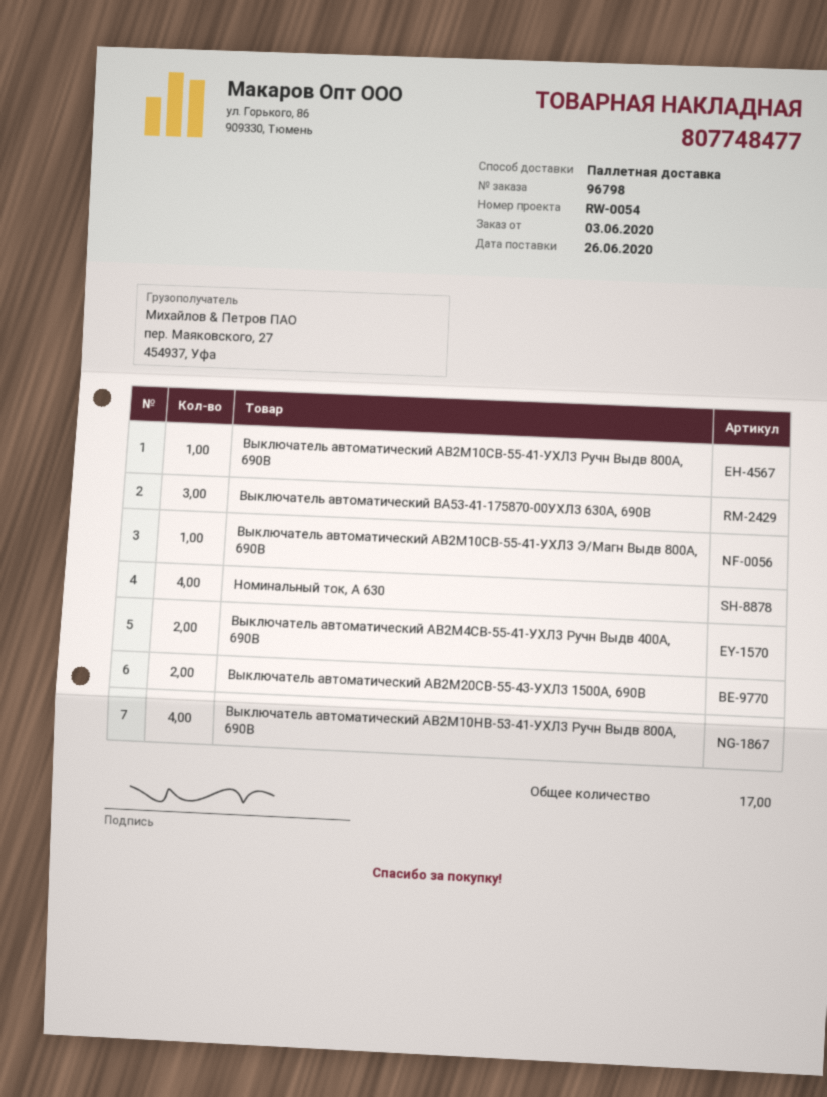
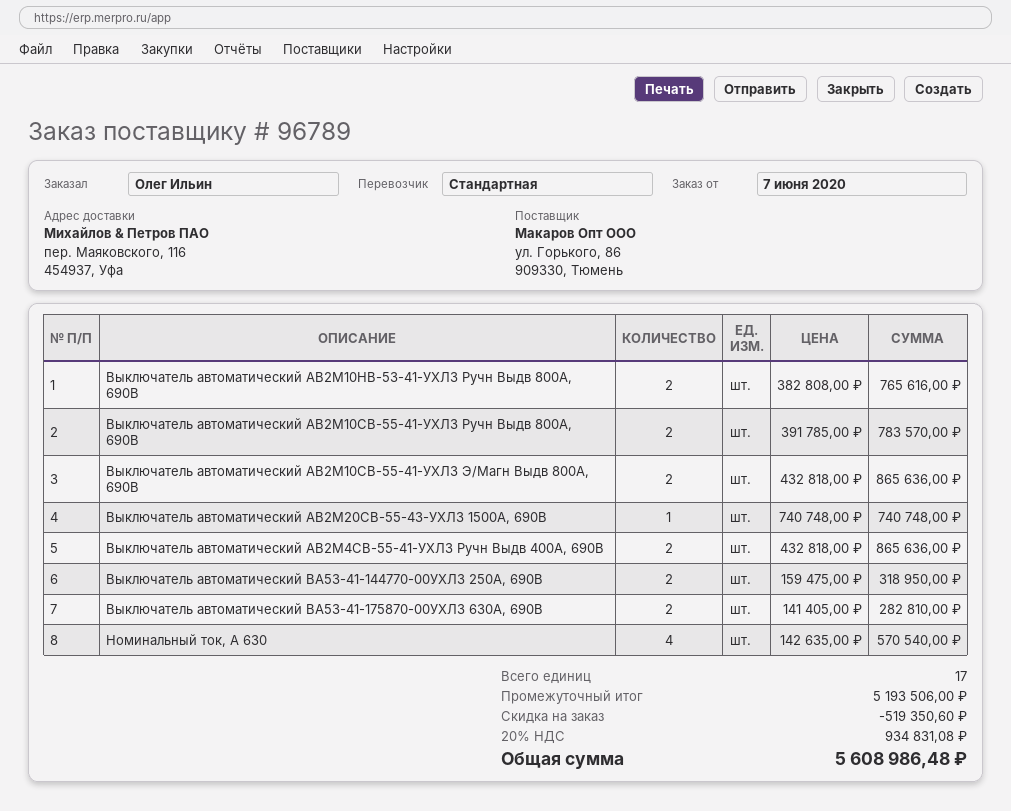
order number: 96798 -> 96789
order date: 2020-06-03 -> 2020-06-07
shipping method: pallet freight -> standard
ship to: пер. Маяковского, 27, 454937, Уфа -> пер. Маяковского, 116, 454937, Уфа
Выключатель автоматический АВ2М10СВ-55-41-УХЛ3 Ручн Выдв 800А, 690В: 1 -> 2
Выключатель автоматический ВА53-41-175870-00УХЛ3 630А, 690В: 3 -> 2
Выключатель автоматический АВ2М10СВ-55-41-УХЛ3 Э/Магн Выдв 800А, 690В: 1 -> 2
Выключатель автоматический АВ2М20СВ-55-43-УХЛ3 1500А, 690В: 2 -> 1
Выключатель автоматический АВ2М10НВ-53-41-УХЛ3 Ручн Выдв 800А, 690В: 4 -> 2
Выключатель автоматический ВА53-41-144770-00УХЛ3 250А, 690В: none -> 2

